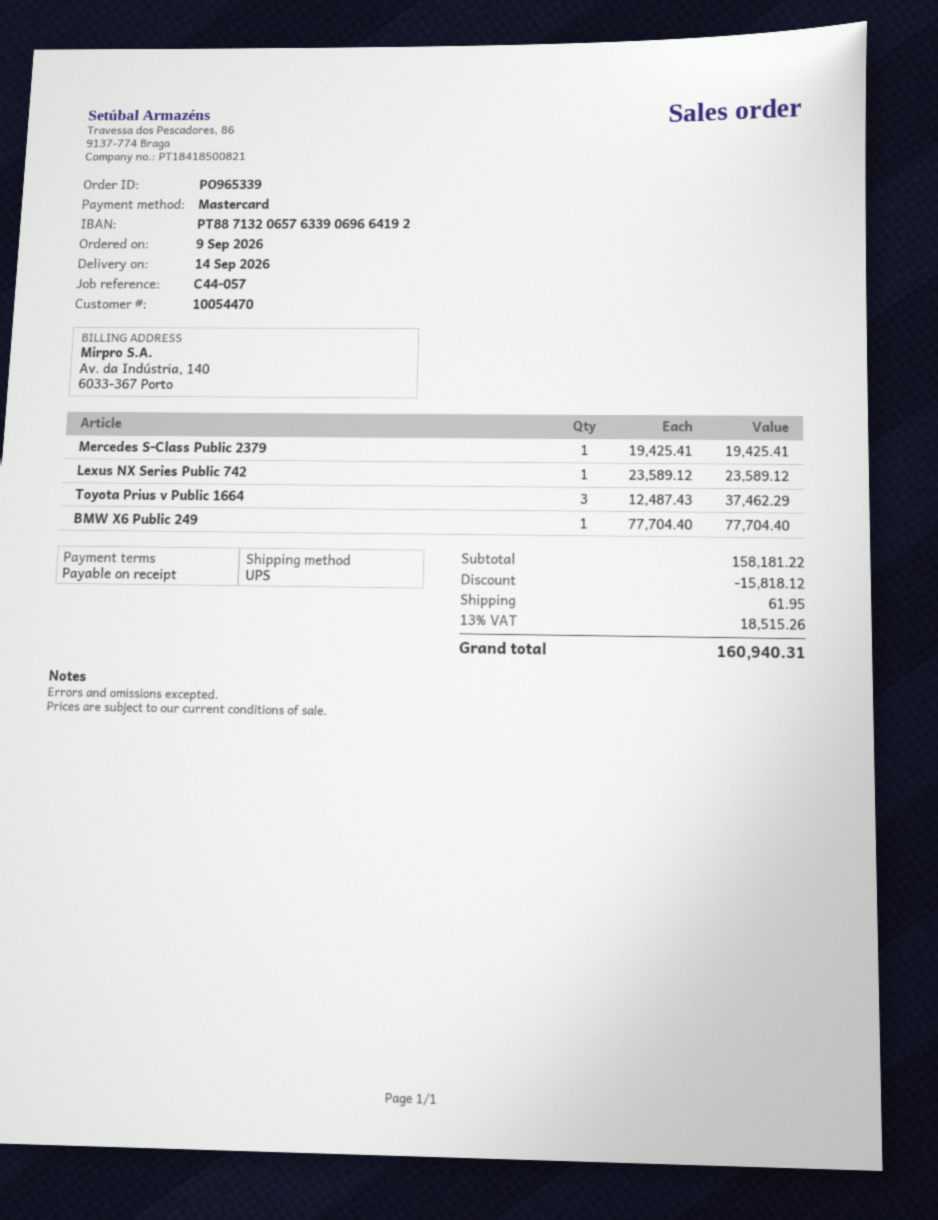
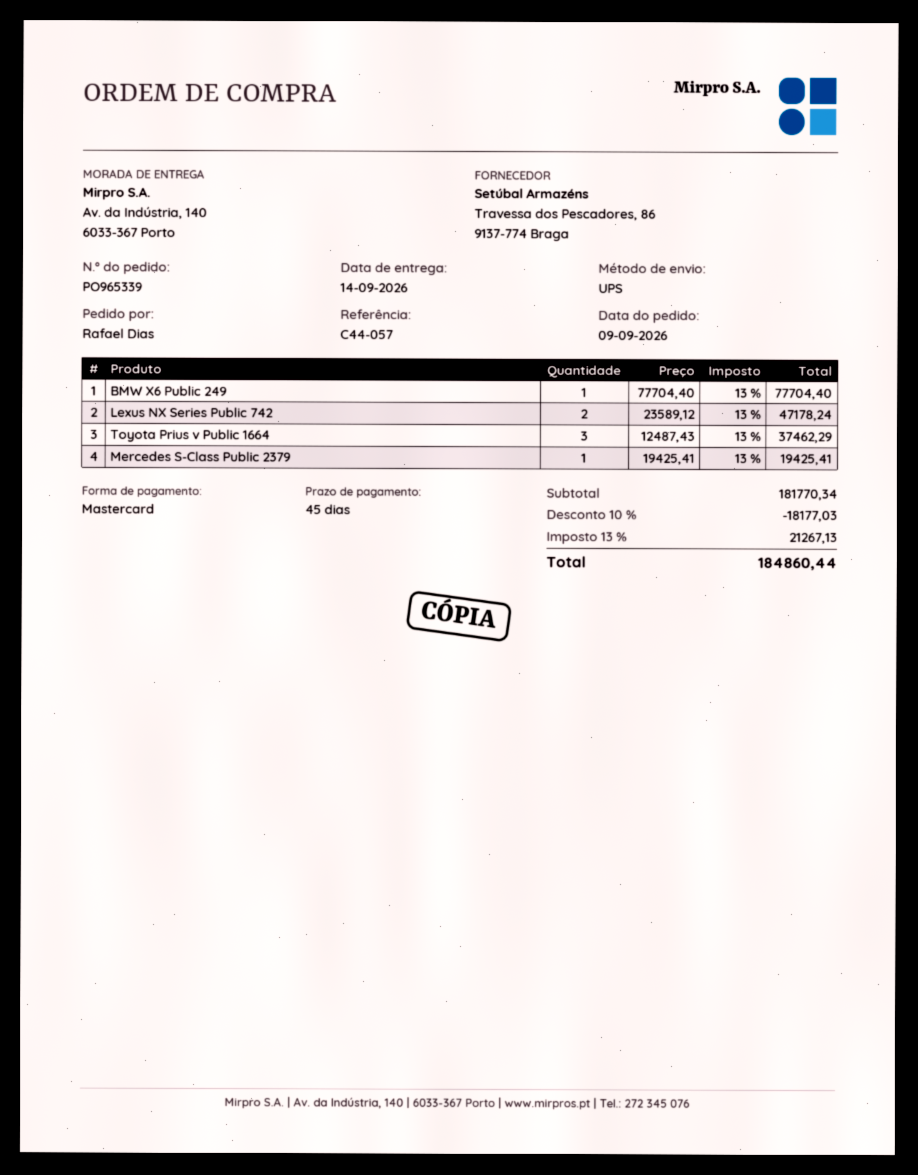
payment terms: on receipt -> 45 days
Lexus NX Series Public 742: 1 x 23589.12 = 23589.12 -> 2 x 23589.12 = 47178.24
subtotal: 158181.22 -> 181770.34
discount: 15818.12 -> 18177.03
shipping: 61.95 -> none
tax: 13% = 18515.26 -> 13% = 21267.13
total: 160940.31 -> 184860.44

